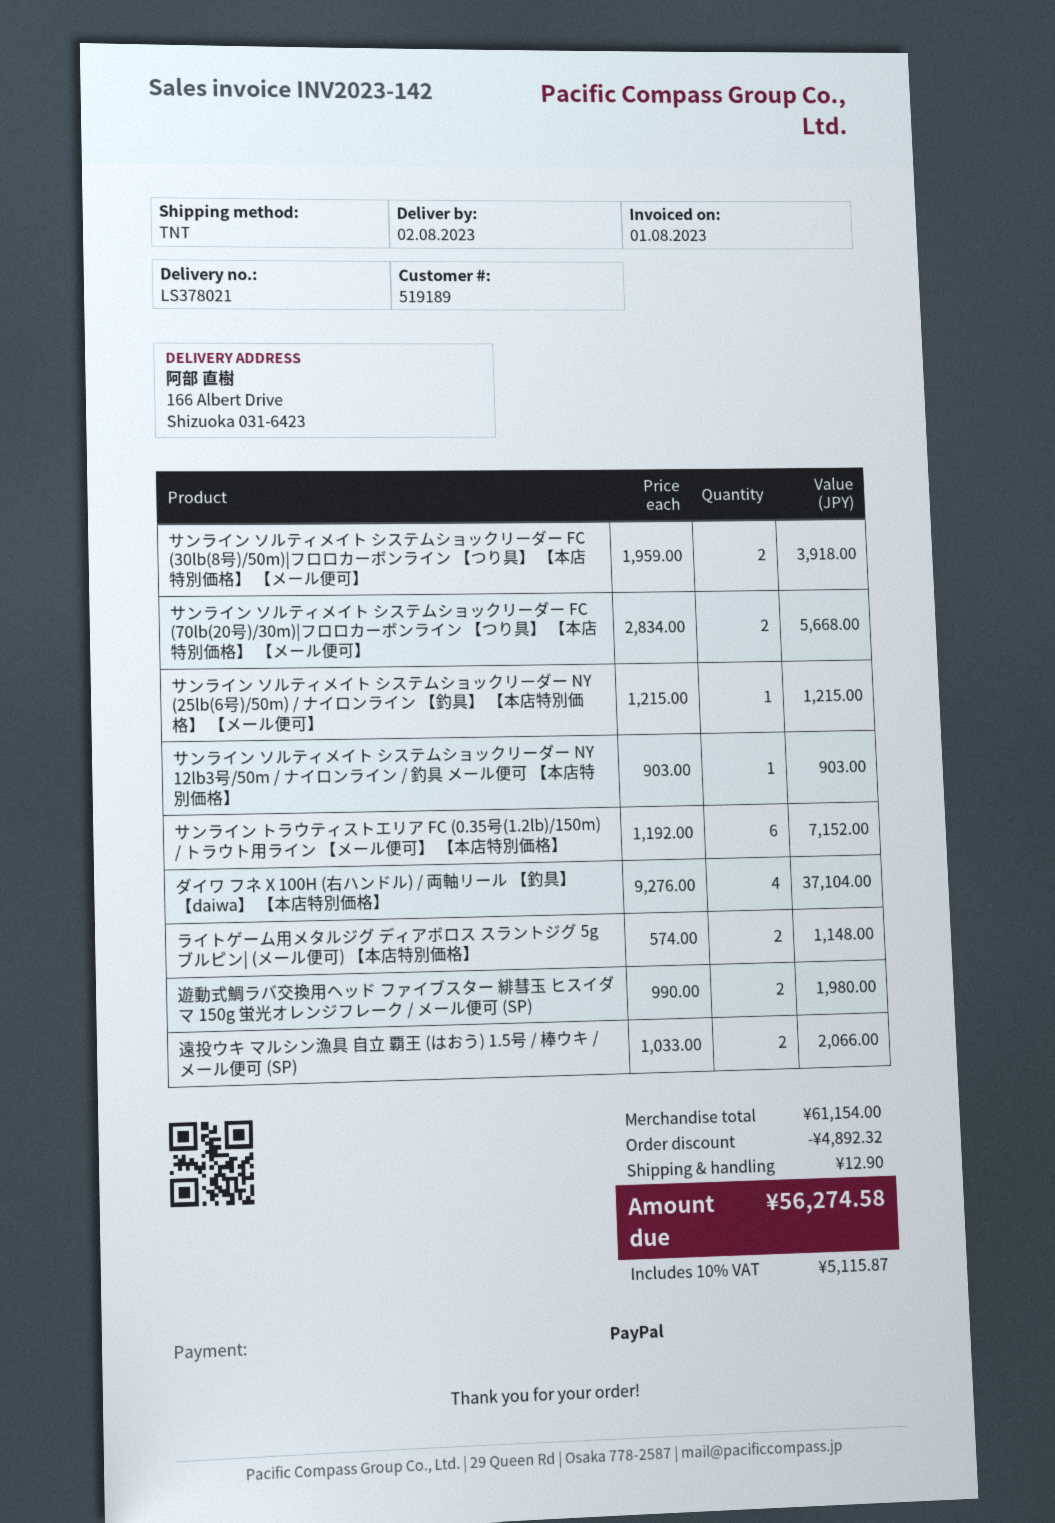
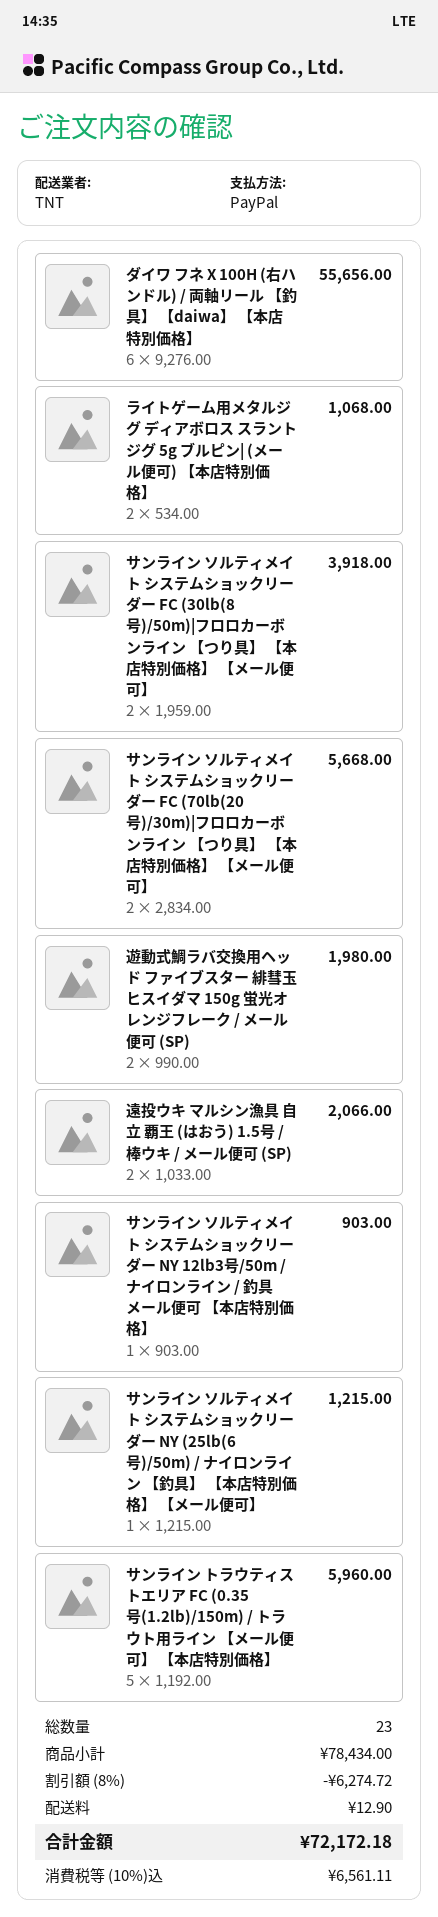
サンライン トラウティストエリア FC (0.35号(1.2lb)/150m) / トラウト用ライン 【メール便可】 【本店特別価格】: 6 x 1192.00 = 7152.00 -> 5 x 1192.00 = 5960.00
ダイワ フネ X 100H (右ハンドル) / 両軸リール 【釣具】 【daiwa】 【本店特別価格】: 4 x 9276.00 = 37104.00 -> 6 x 9276.00 = 55656.00
ライトゲーム用メタルジグ ディアボロス スラントジグ 5g ブルピン| (メール便可) 【本店特別価格】: 2 x 574.00 = 1148.00 -> 2 x 534.00 = 1068.00
subtotal: 61154.00 -> 78434.00
discount: 4892.32 -> 6274.72
tax: 10% = 5115.87 -> 10% = 6561.11
total: 56274.58 -> 72172.18

